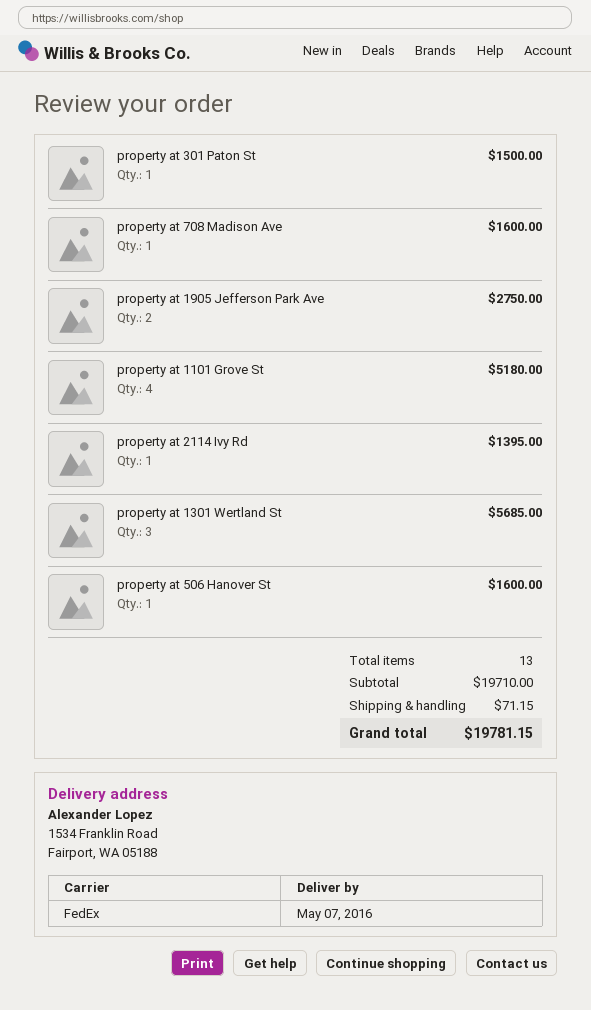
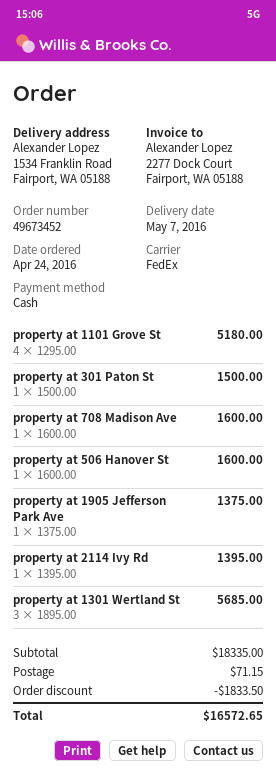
property at 1905 Jefferson Park Ave: 2 for 2750.00 -> 1 for 1375.00
subtotal: 19710.00 -> 18335.00
discount: none -> 1833.50
total: 19781.15 -> 16572.65

